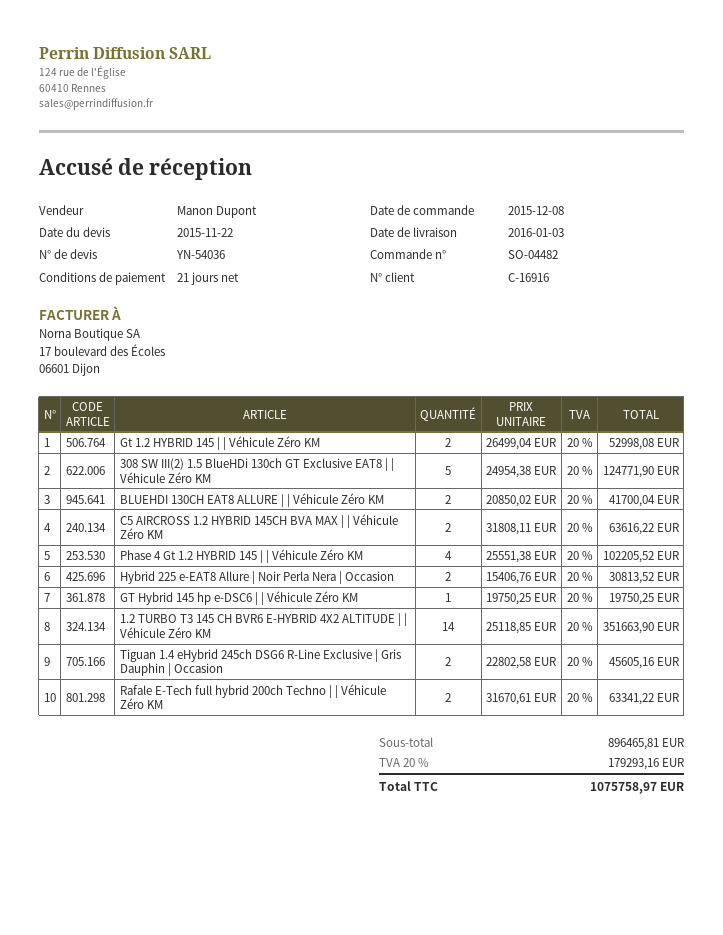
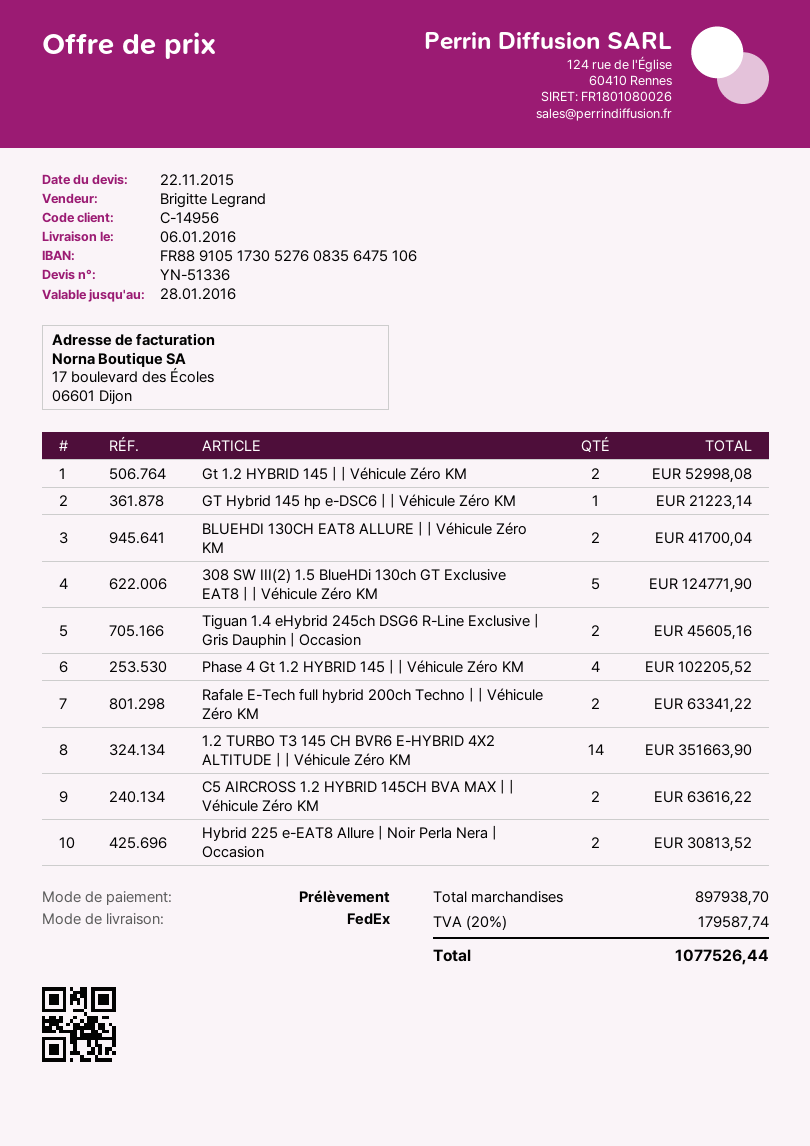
quote number: YN-54036 -> YN-51336
delivery date: 2016-01-03 -> 2016-01-06
customer number: C-16916 -> C-14956
sales rep: Manon Dupont -> Brigitte Legrand
GT Hybrid 145 hp e-DSC6 | | Véhicule Zéro KM: 1 for 19750.25 -> 1 for 21223.14
subtotal: 896465.81 -> 897938.70
tax: 20% = 179293.16 -> 20% = 179587.74
total: 1075758.97 -> 1077526.44

